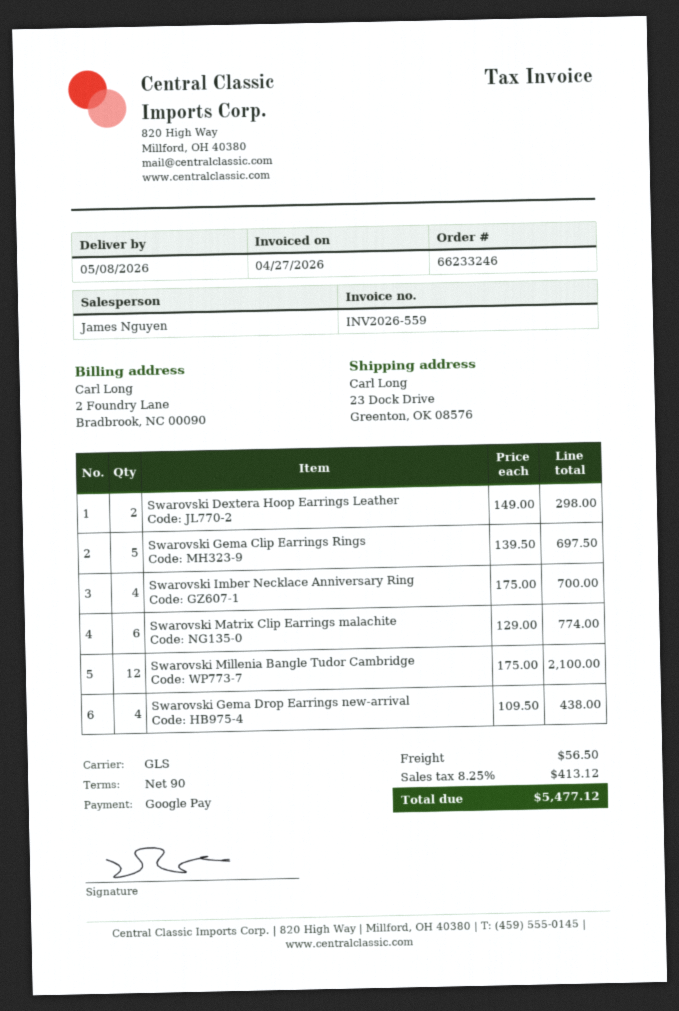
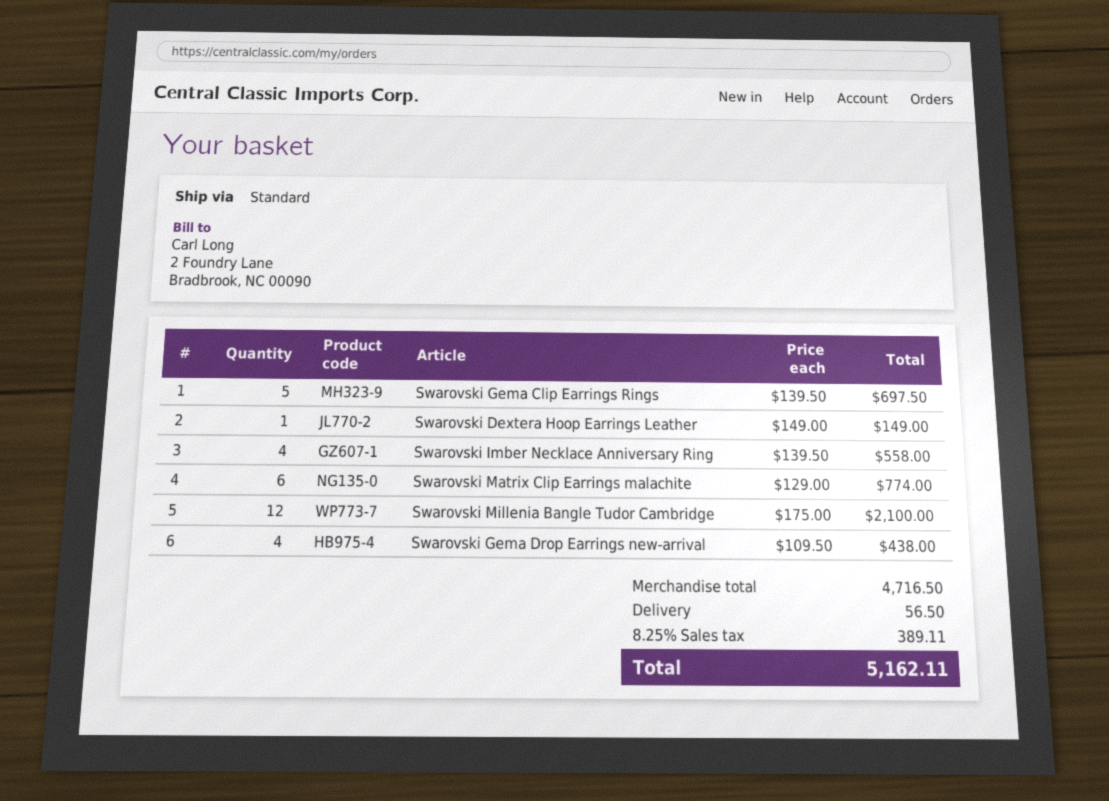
shipping method: GLS -> standard
Swarovski Dextera Hoop Earrings Leather: 2 x 149.00 = 298.00 -> 1 x 149.00 = 149.00
Swarovski Imber Necklace Anniversary Ring: 4 x 175.00 = 700.00 -> 4 x 139.50 = 558.00
tax: 8.25% = 413.12 -> 8.25% = 389.11
total: 5477.12 -> 5162.11

